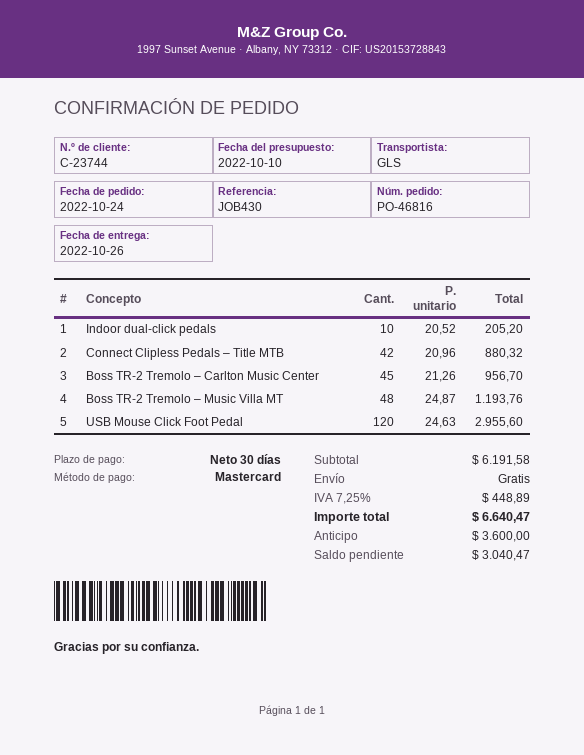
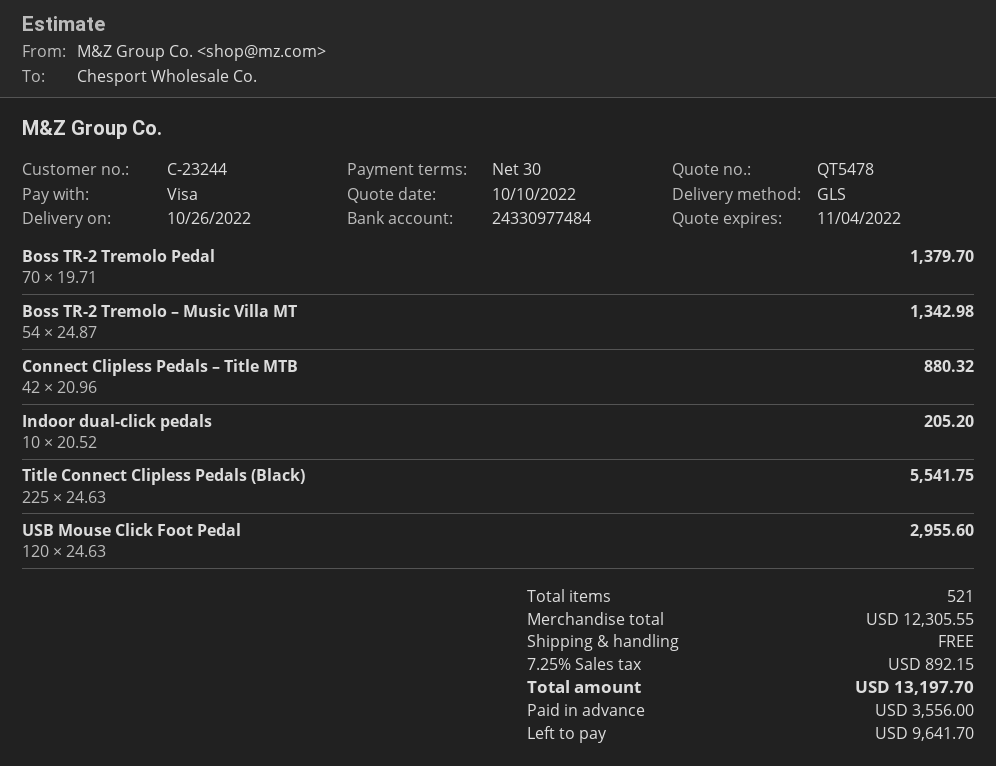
customer number: C-23744 -> C-23244
payment method: Mastercard -> Visa
Boss TR-2 Tremolo – Carlton Music Center: 45 x 21.26 = 956.70 -> none
Boss TR-2 Tremolo – Music Villa MT: 48 x 24.87 = 1193.76 -> 54 x 24.87 = 1342.98
Boss TR-2 Tremolo Pedal: none -> 70 x 19.71 = 1379.70
Title Connect Clipless Pedals (Black): none -> 225 x 24.63 = 5541.75
subtotal: 6191.58 -> 12305.55
tax: 7.25% = 448.89 -> 7.25% = 892.15
total: 6640.47 -> 13197.70
deposit: 3600.00 -> 3556.00
balance: 3040.47 -> 9641.70

